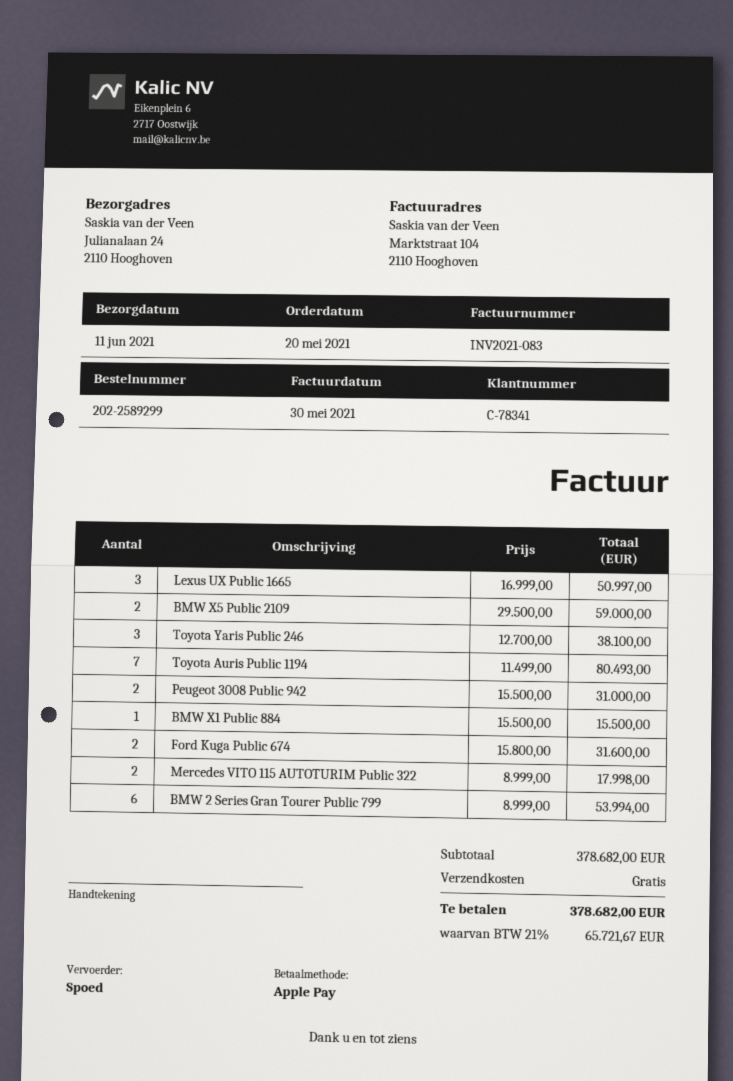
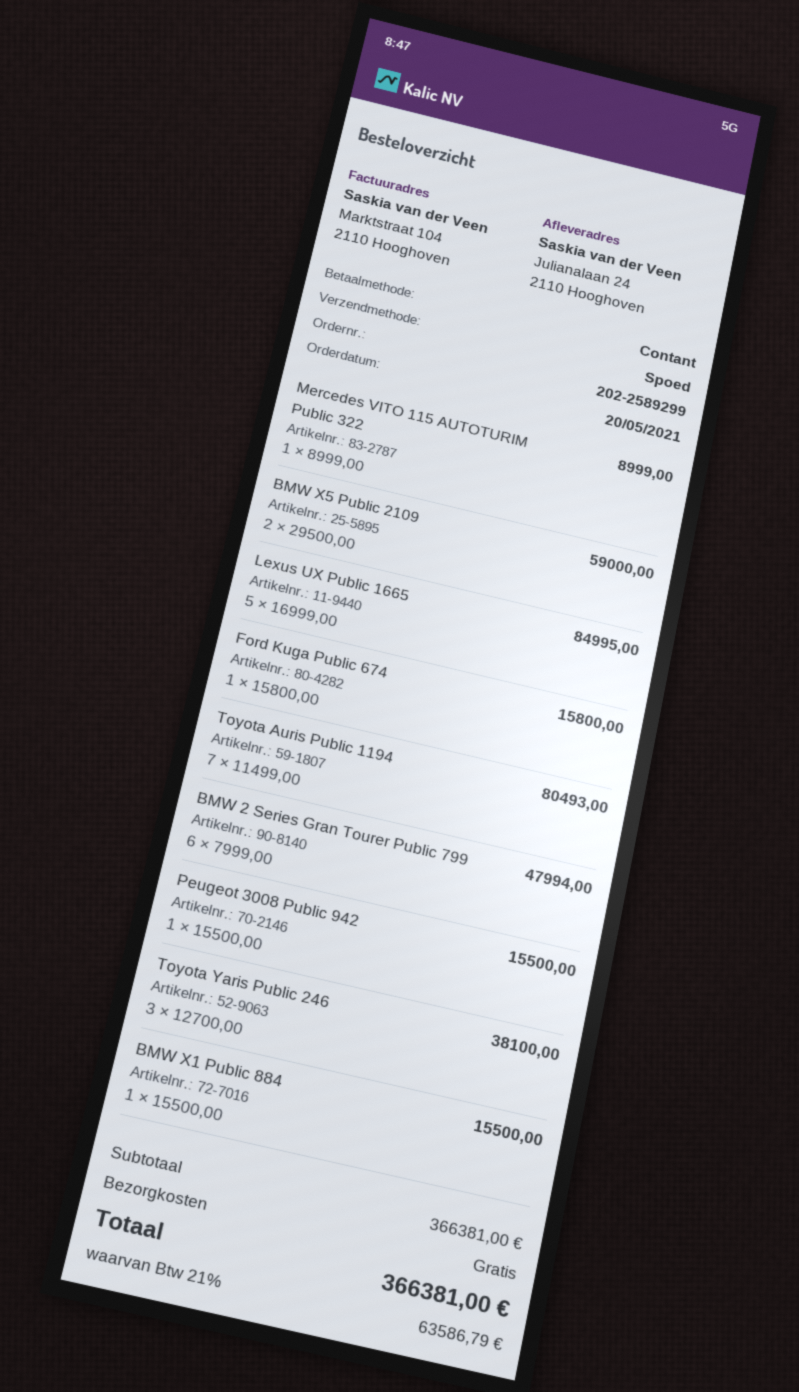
payment method: Apple Pay -> cash
Lexus UX Public 1665: 3 x 16999.00 = 50997.00 -> 5 x 16999.00 = 84995.00
Peugeot 3008 Public 942: 2 x 15500.00 = 31000.00 -> 1 x 15500.00 = 15500.00
Ford Kuga Public 674: 2 x 15800.00 = 31600.00 -> 1 x 15800.00 = 15800.00
Mercedes VITO 115 AUTOTURIM Public 322: 2 x 8999.00 = 17998.00 -> 1 x 8999.00 = 8999.00
BMW 2 Series Gran Tourer Public 799: 6 x 8999.00 = 53994.00 -> 6 x 7999.00 = 47994.00
subtotal: 378682.00 -> 366381.00
tax: 21% = 65721.67 -> 21% = 63586.79
total: 378682.00 -> 366381.00

